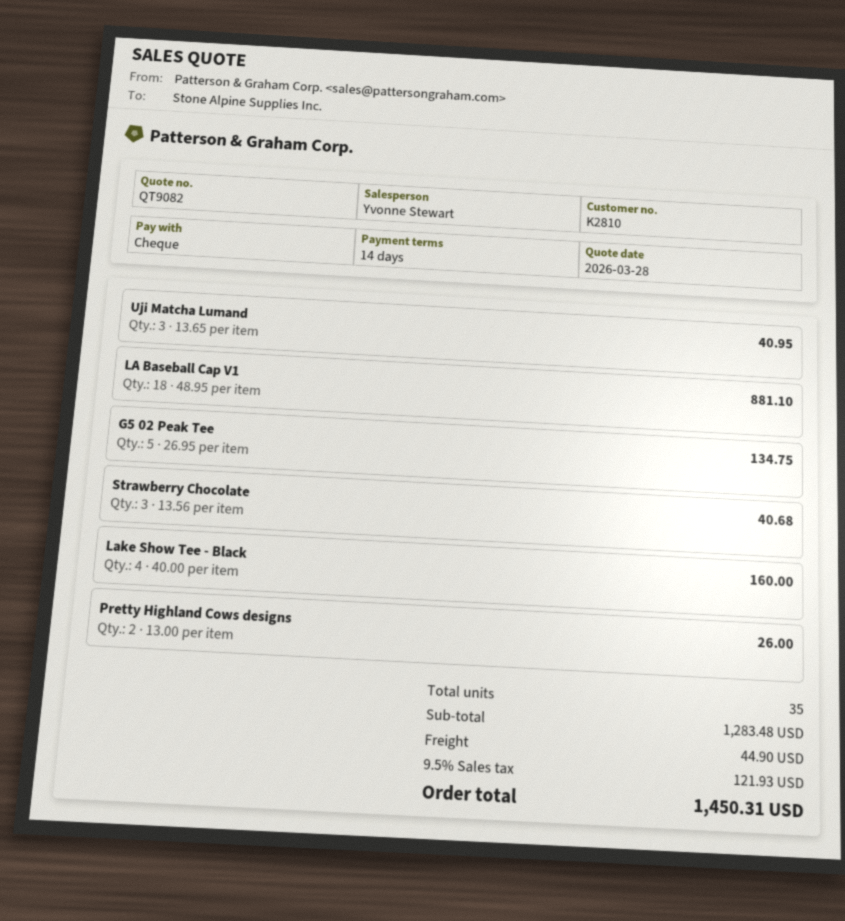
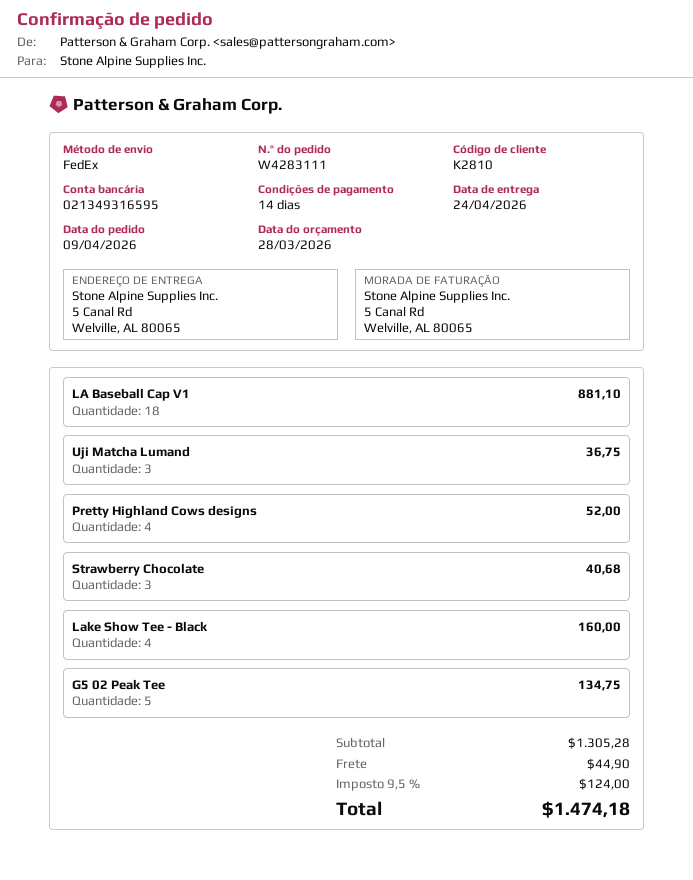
Uji Matcha Lumand: 3 for 40.95 -> 3 for 36.75
Pretty Highland Cows designs: 2 for 26.00 -> 4 for 52.00
subtotal: 1283.48 -> 1305.28
tax: 9.5% = 121.93 -> 9.5% = 124.00
total: 1450.31 -> 1474.18

